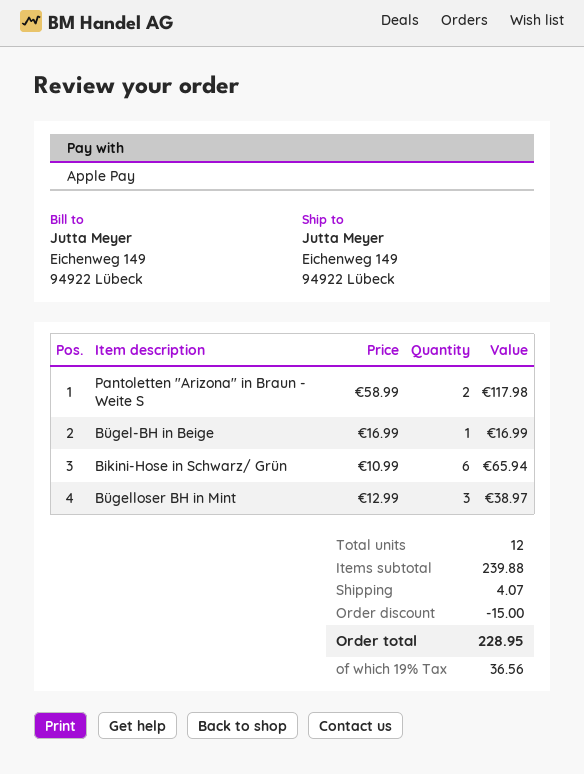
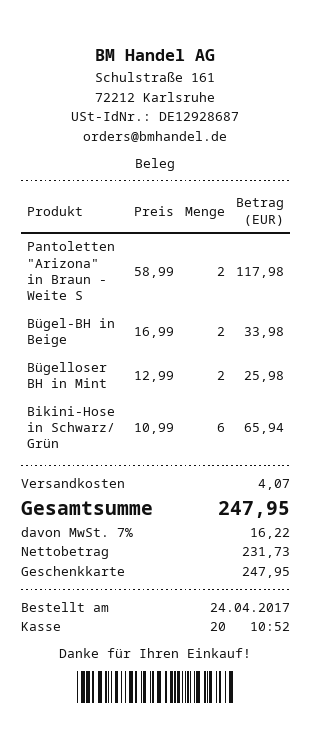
payment method: Apple Pay -> gift card
Bügel-BH in Beige: 1 x 16.99 = 16.99 -> 2 x 16.99 = 33.98
Bügelloser BH in Mint: 3 x 12.99 = 38.97 -> 2 x 12.99 = 25.98
discount: 15.00 -> none
tax: 19% = 36.56 -> 7% = 16.22
total: 228.95 -> 247.95

